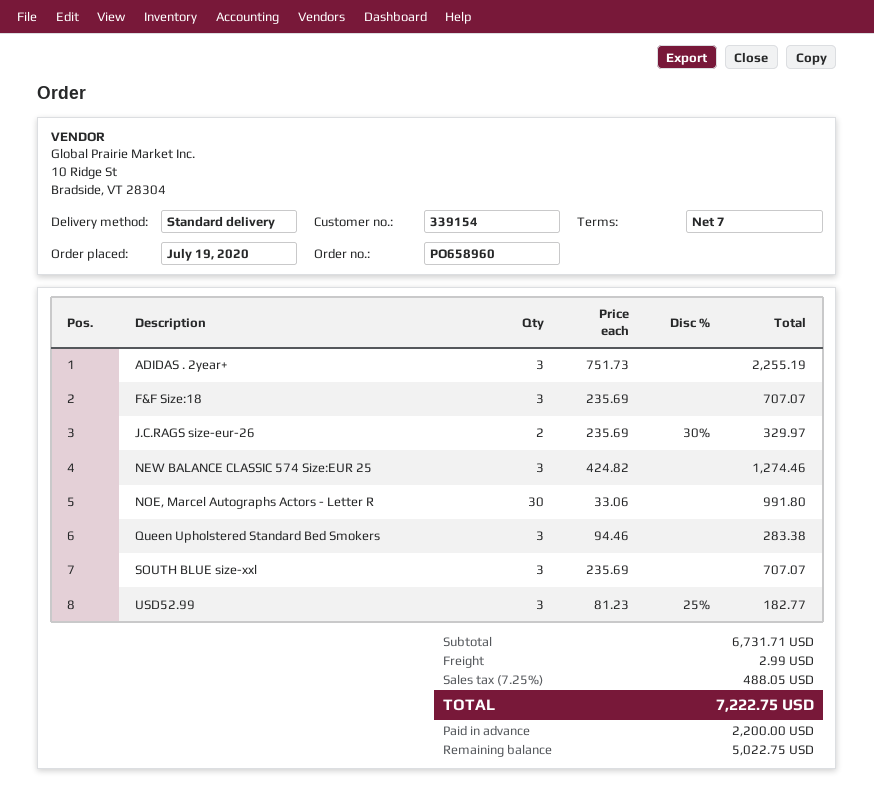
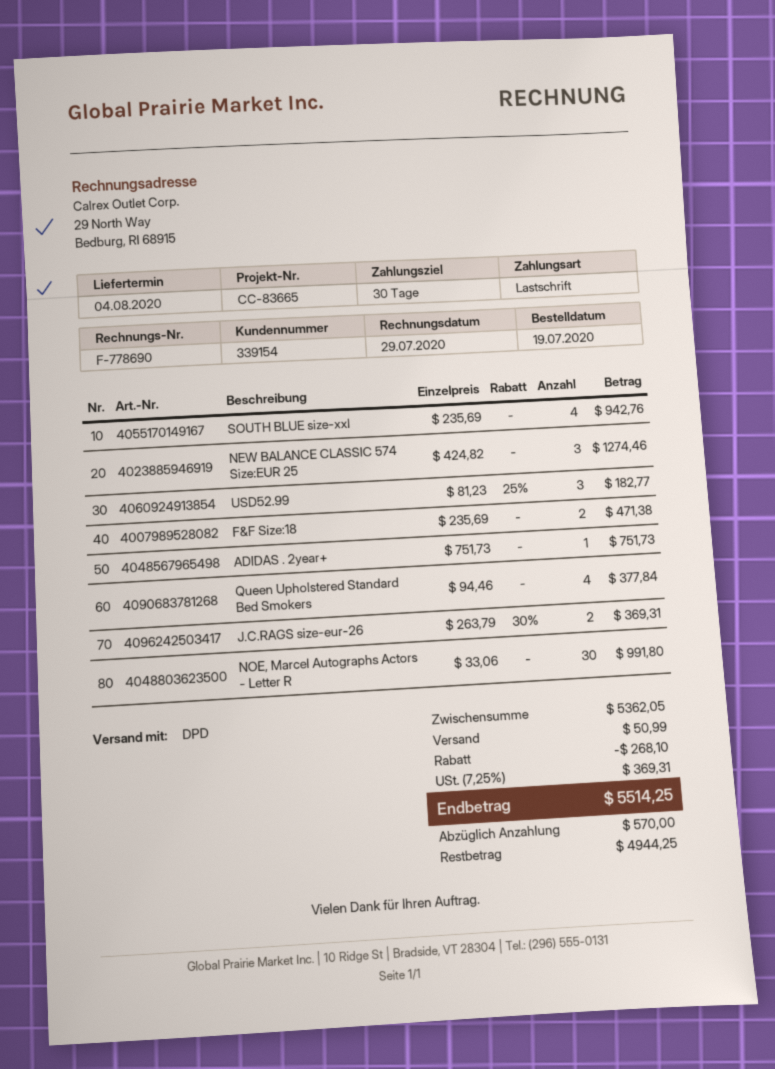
payment terms: 7 days -> 30 days
shipping method: standard -> DPD
ADIDAS . 2year+: 3 x 751.73 = 2255.19 -> 1 x 751.73 = 751.73
F&F Size:18: 3 x 235.69 = 707.07 -> 2 x 235.69 = 471.38
J.C.RAGS size-eur-26: 2 x 235.69 - 30% = 329.97 -> 2 x 263.79 - 30% = 369.31
Queen Upholstered Standard Bed Smokers: 3 x 94.46 = 283.38 -> 4 x 94.46 = 377.84
SOUTH BLUE size-xxl: 3 x 235.69 = 707.07 -> 4 x 235.69 = 942.76
subtotal: 6731.71 -> 5362.05
discount: none -> 268.10
shipping: 2.99 -> 50.99
tax: 7.25% = 488.05 -> 7.25% = 369.31
total: 7222.75 -> 5514.25
deposit: 2200.00 -> 570.00
balance: 5022.75 -> 4944.25

